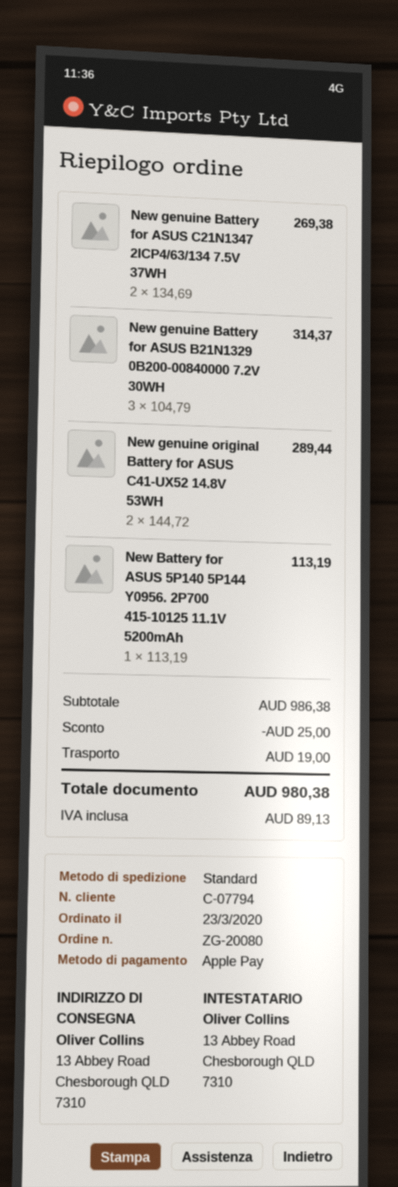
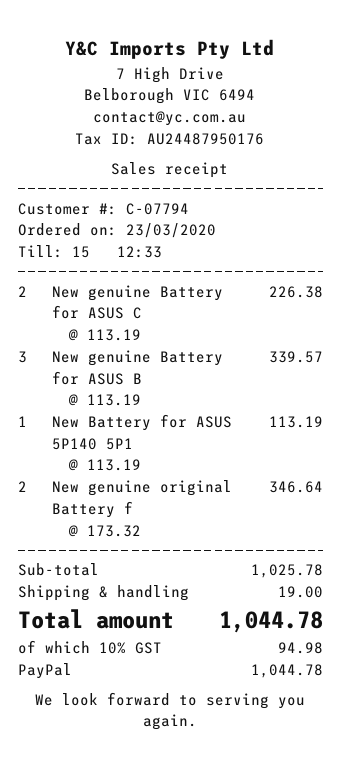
payment method: Apple Pay -> PayPal
New genuine Battery for ASUS C21N1347 2ICP4/63/134 7.5V 37WH: 2 x 134.69 = 269.38 -> 2 x 113.19 = 226.38
New genuine Battery for ASUS B21N1329 0B200-00840000 7.2V 30WH: 3 x 104.79 = 314.37 -> 3 x 113.19 = 339.57
New genuine original Battery for ASUS C41-UX52 14.8V 53WH: 2 x 144.72 = 289.44 -> 2 x 173.32 = 346.64
subtotal: 986.38 -> 1025.78
discount: 25.00 -> none
tax: 89.13 -> 94.98
total: 980.38 -> 1044.78

